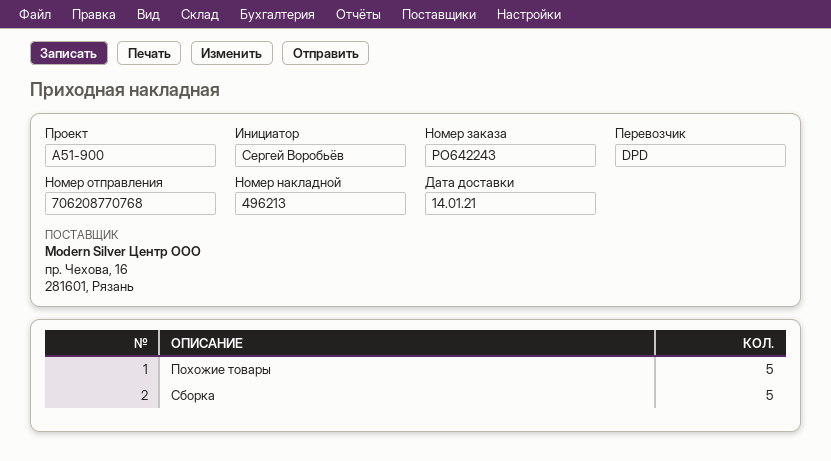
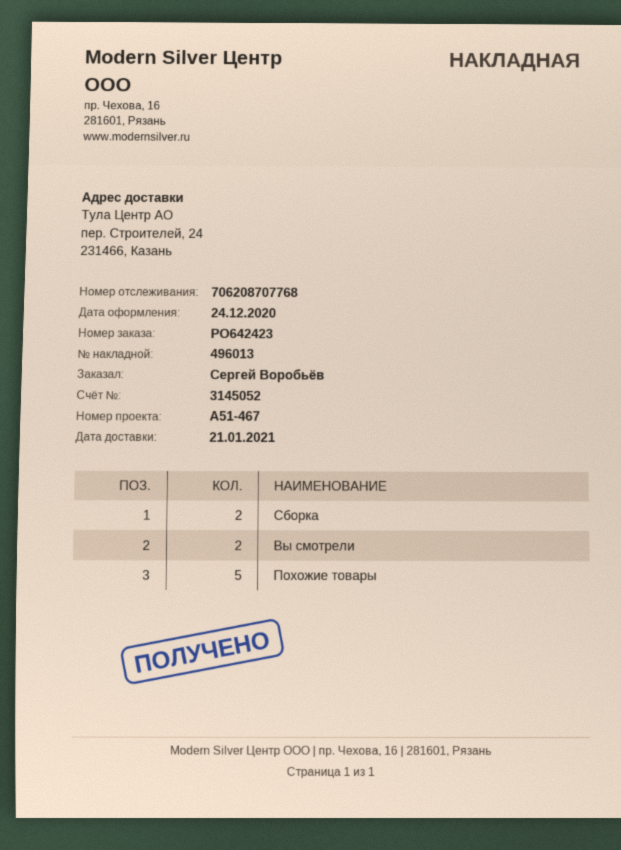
order number: PO642243 -> PO642423
delivery note number: 496213 -> 496013
delivery date: 2021-01-14 -> 2021-01-21
reference: A51-900 -> A51-467
tracking number: 706208770768 -> 706208707768
Сборка: 5 -> 2
Вы смотрели: none -> 2

